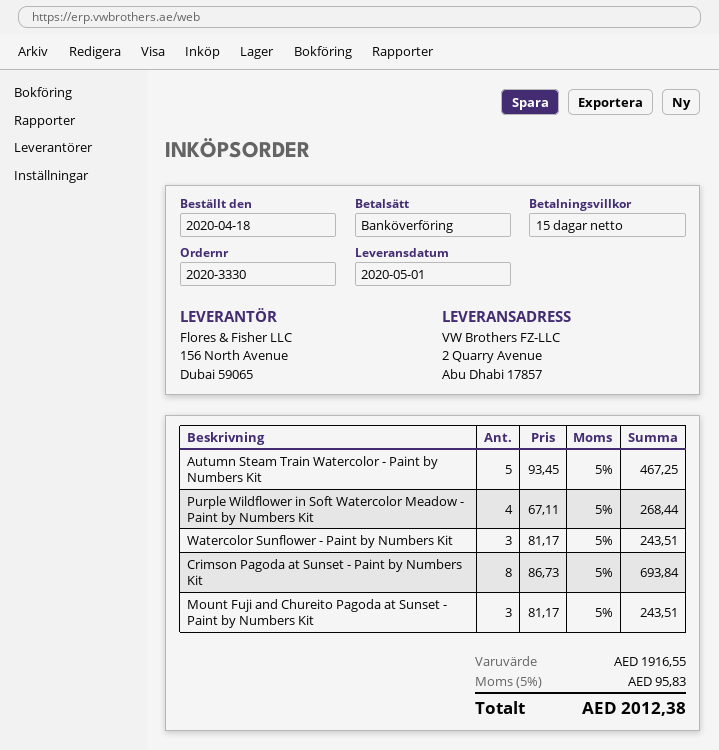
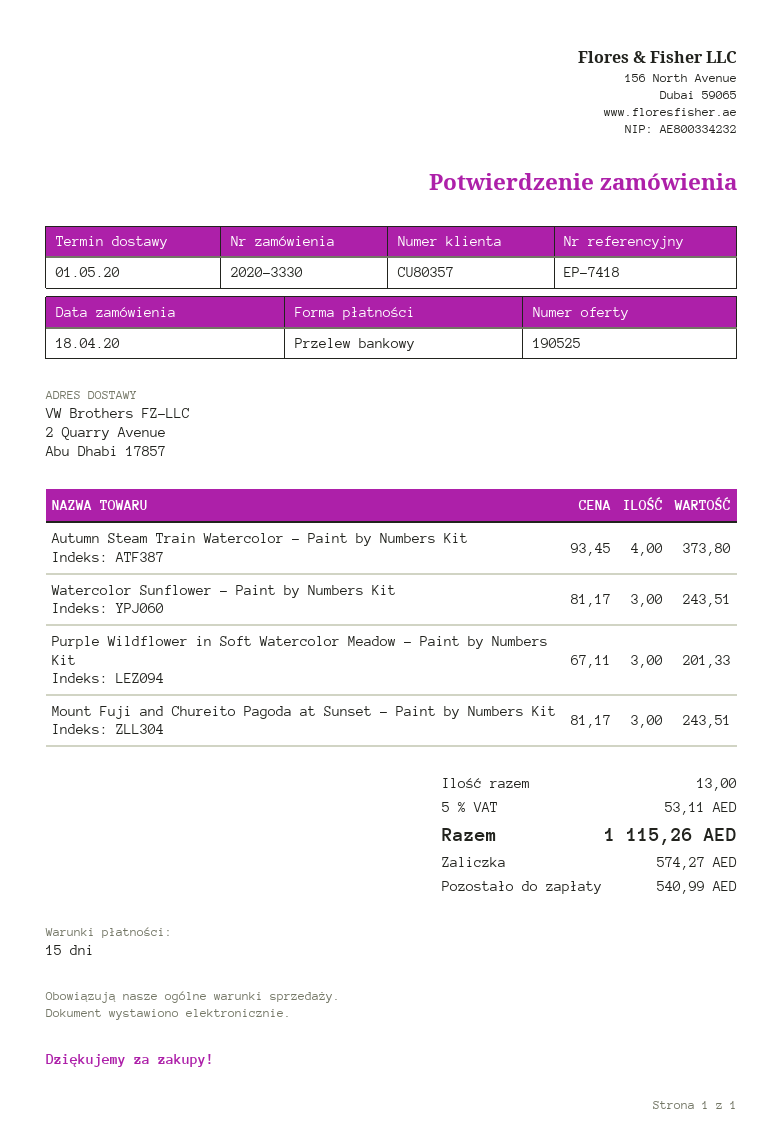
Autumn Steam Train Watercolor - Paint by Numbers Kit: 5 x 93.45 = 467.25 -> 4 x 93.45 = 373.80
Purple Wildflower in Soft Watercolor Meadow - Paint by Numbers Kit: 4 x 67.11 = 268.44 -> 3 x 67.11 = 201.33
Crimson Pagoda at Sunset - Paint by Numbers Kit: 8 x 86.73 = 693.84 -> none
tax: 5% = 95.83 -> 5% = 53.11
total: 2012.38 -> 1115.26

